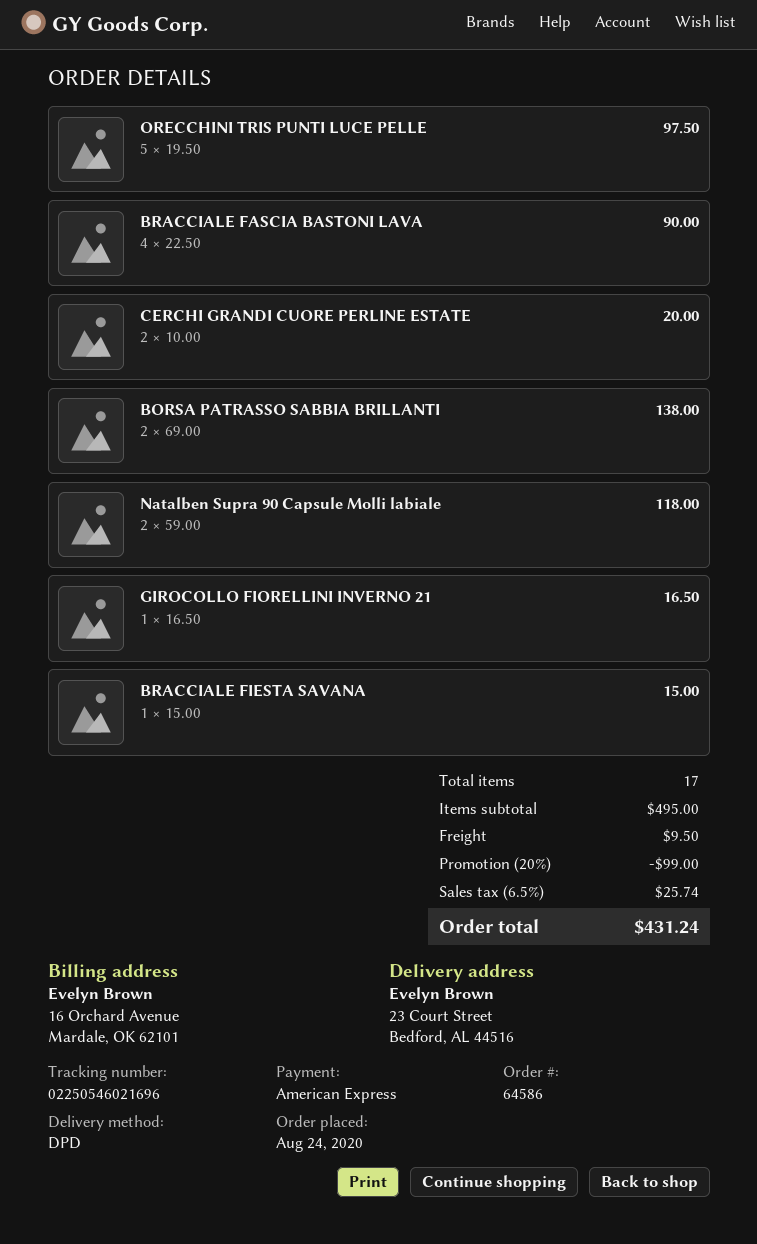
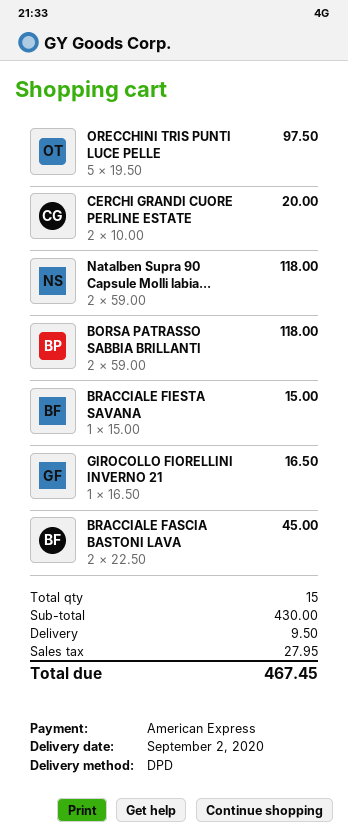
BRACCIALE FASCIA BASTONI LAVA: 4 x 22.50 = 90.00 -> 2 x 22.50 = 45.00
BORSA PATRASSO SABBIA BRILLANTI: 2 x 69.00 = 138.00 -> 2 x 59.00 = 118.00
total quantity: 17 -> 15
subtotal: 495.00 -> 430.00
discount: 20% = 99.00 -> none
tax: 25.74 -> 27.95
total: 431.24 -> 467.45

